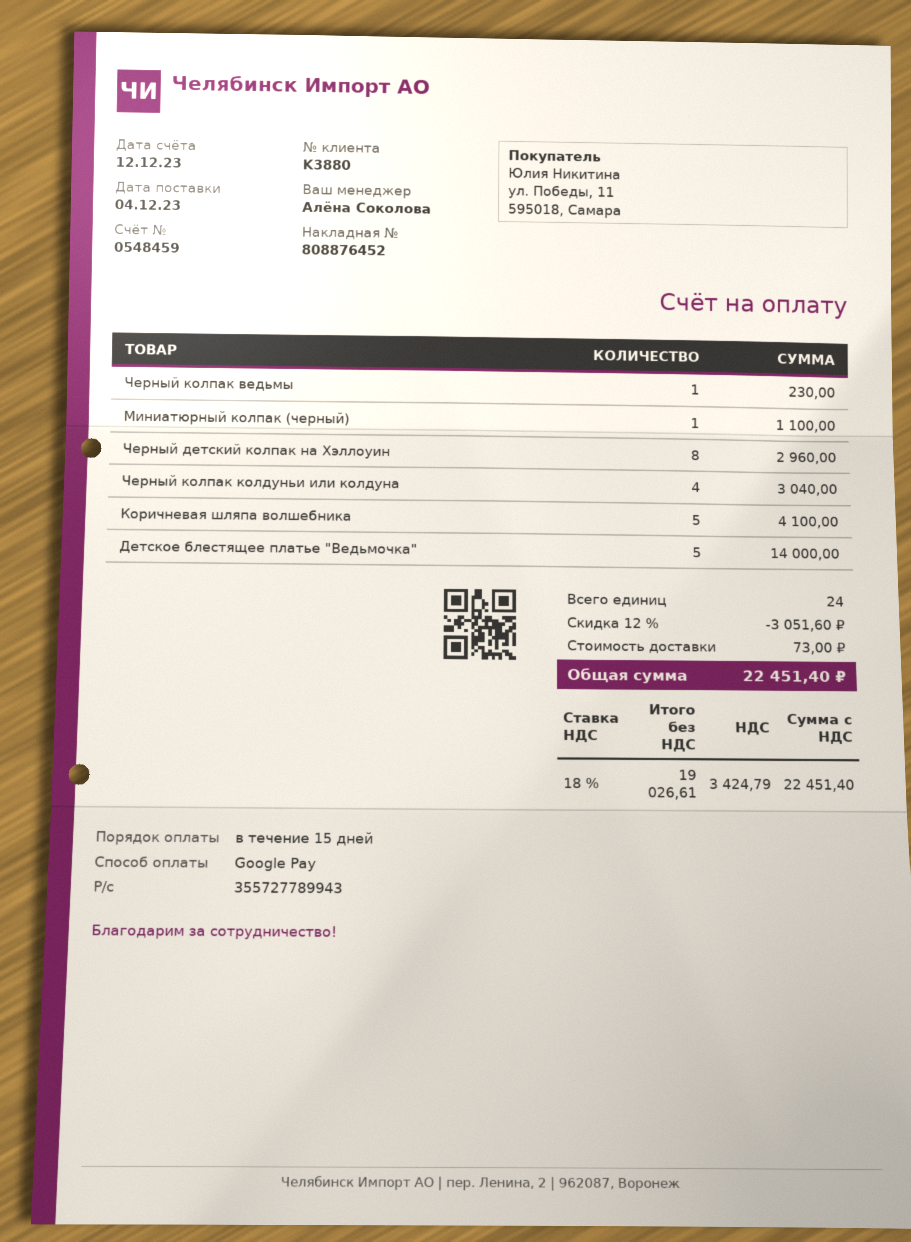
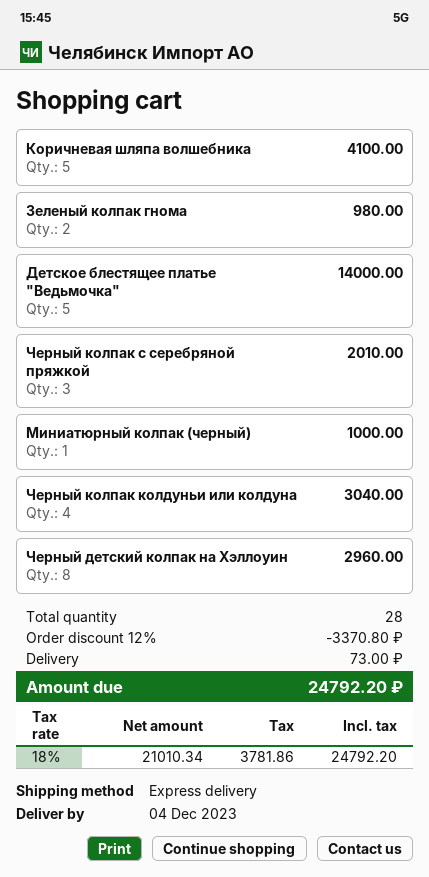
Черный колпак ведьмы: 1 for 230.00 -> none
Миниатюрный колпак (черный): 1 for 1100.00 -> 1 for 1000.00
Зеленый колпак гнома: none -> 2 for 980.00
Черный колпак с серебряной пряжкой: none -> 3 for 2010.00
total quantity: 24 -> 28
discount: 12% = 3051.60 -> 12% = 3370.80
net: 19026.61 -> 21010.34
tax: 18% = 3424.79 -> 18% = 3781.86
total: 22451.40 -> 24792.20

